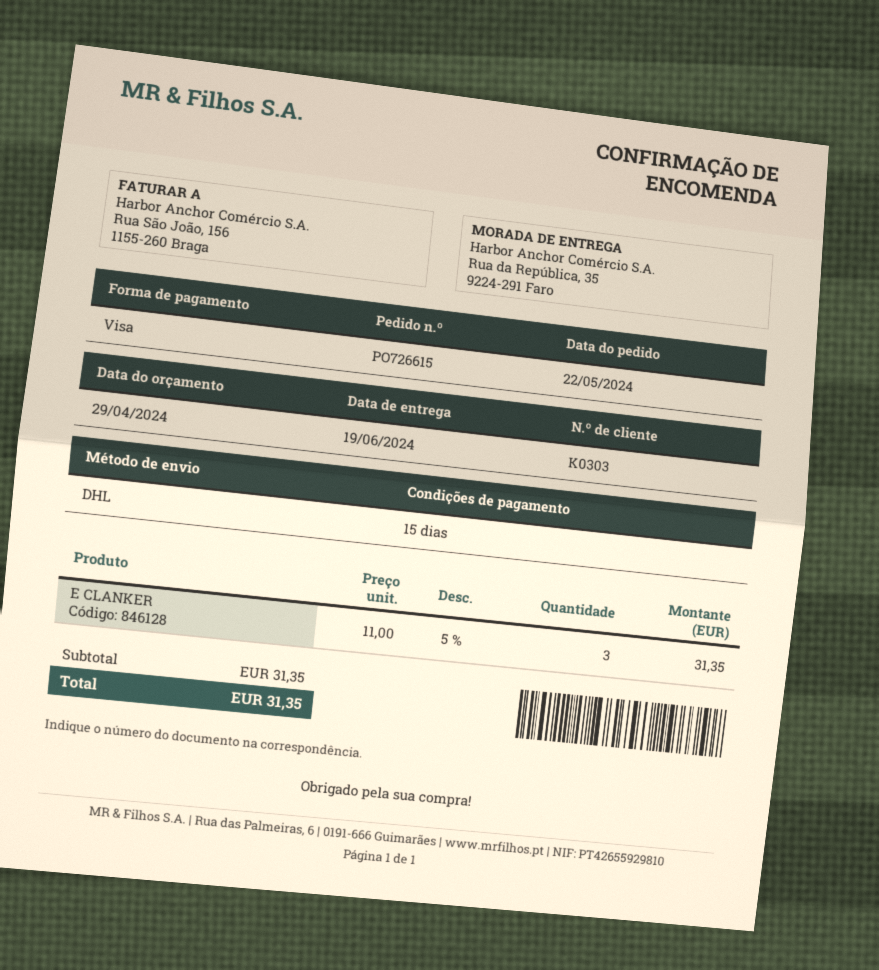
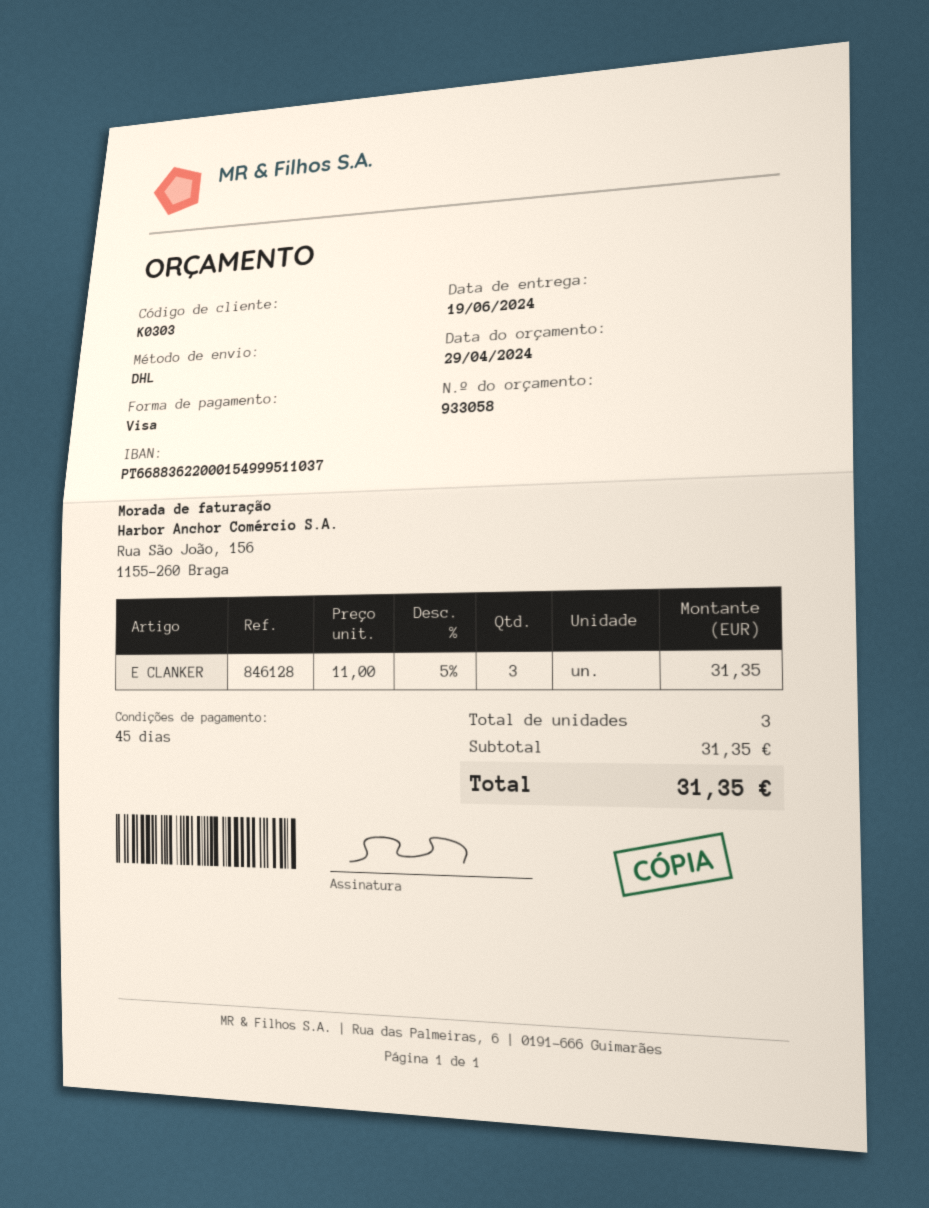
payment terms: 15 days -> 45 days

